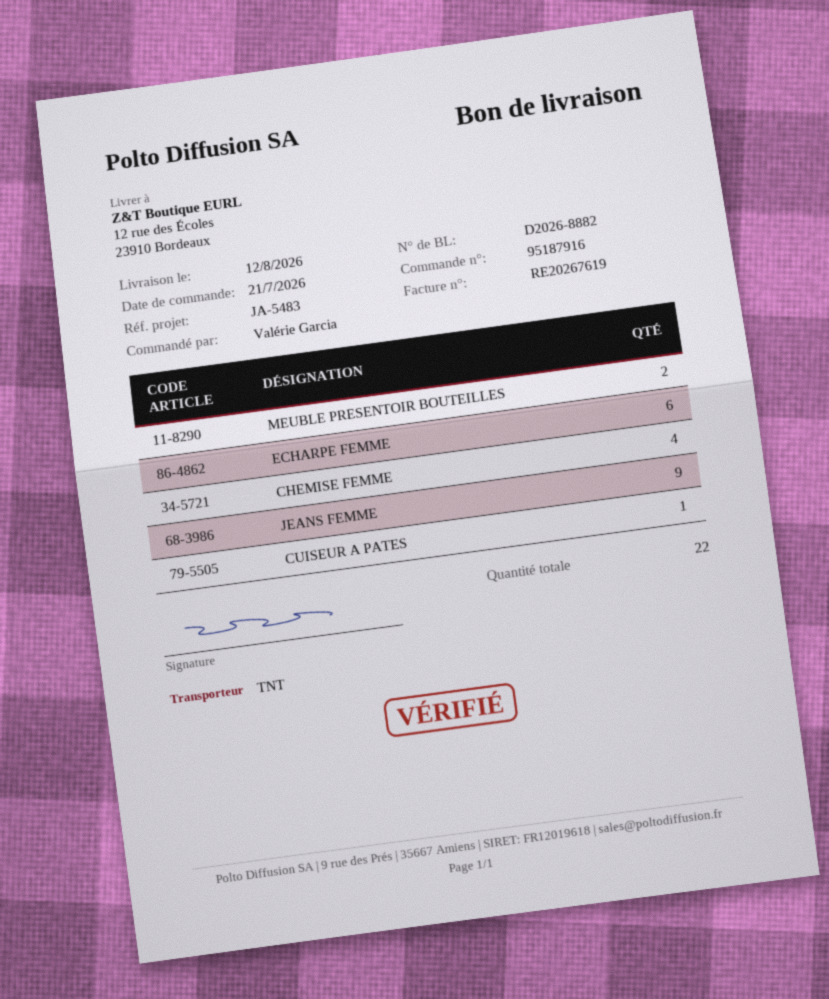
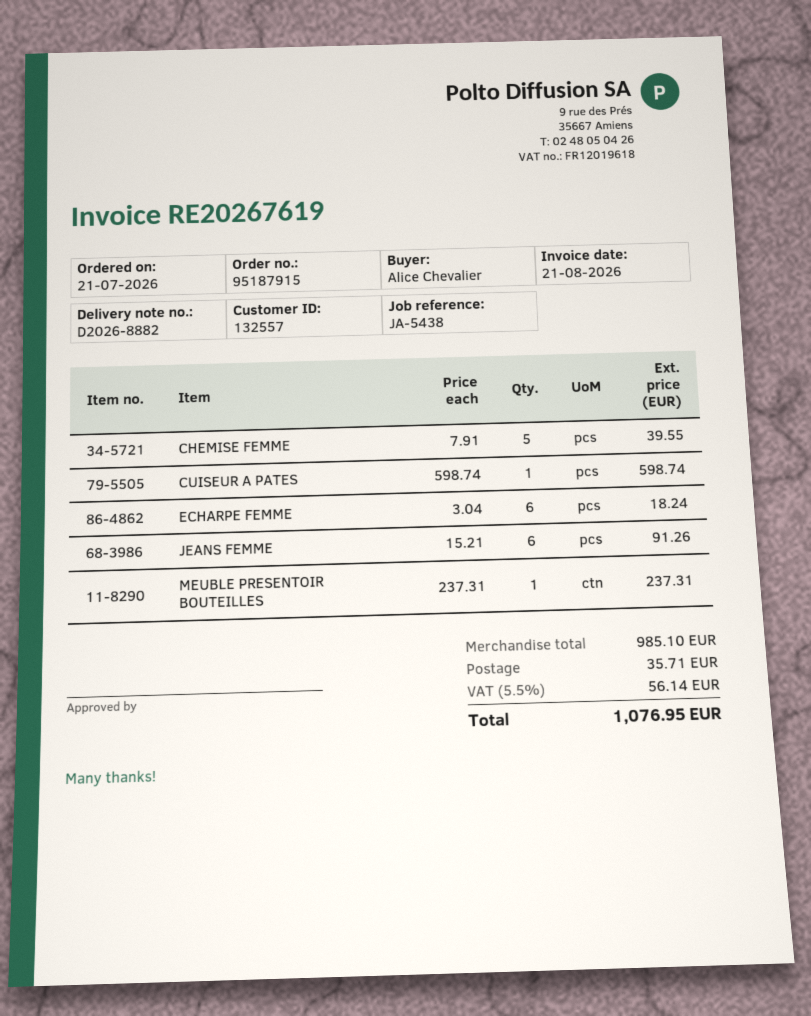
order number: 95187916 -> 95187915
reference: JA-5483 -> JA-5438
ordered by: Valérie Garcia -> Alice Chevalier
MEUBLE PRESENTOIR BOUTEILLES: 2 -> 1
CHEMISE FEMME: 4 -> 5
JEANS FEMME: 9 -> 6

